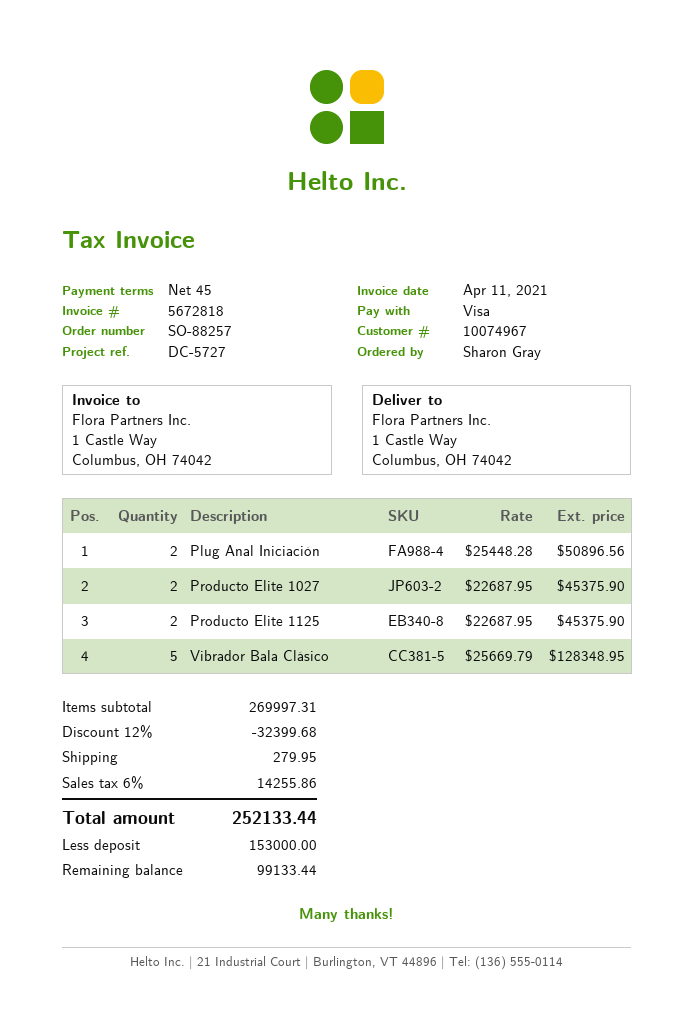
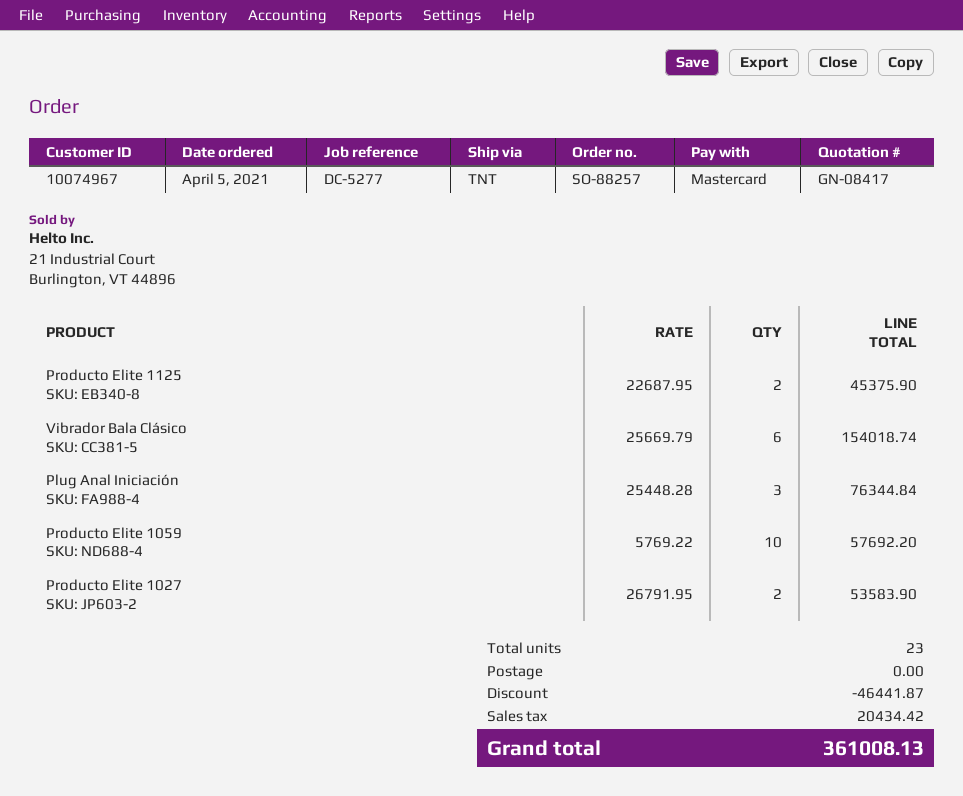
reference: DC-5727 -> DC-5277
payment method: Visa -> Mastercard
Plug Anal Iniciación: 2 x 25448.28 = 50896.56 -> 3 x 25448.28 = 76344.84
Producto Elite 1027: 2 x 22687.95 = 45375.90 -> 2 x 26791.95 = 53583.90
Vibrador Bala Clásico: 5 x 25669.79 = 128348.95 -> 6 x 25669.79 = 154018.74
Producto Elite 1059: none -> 10 x 5769.22 = 57692.20
discount: 32399.68 -> 46441.87
shipping: 279.95 -> 0.00
tax: 14255.86 -> 20434.42
total: 252133.44 -> 361008.13

